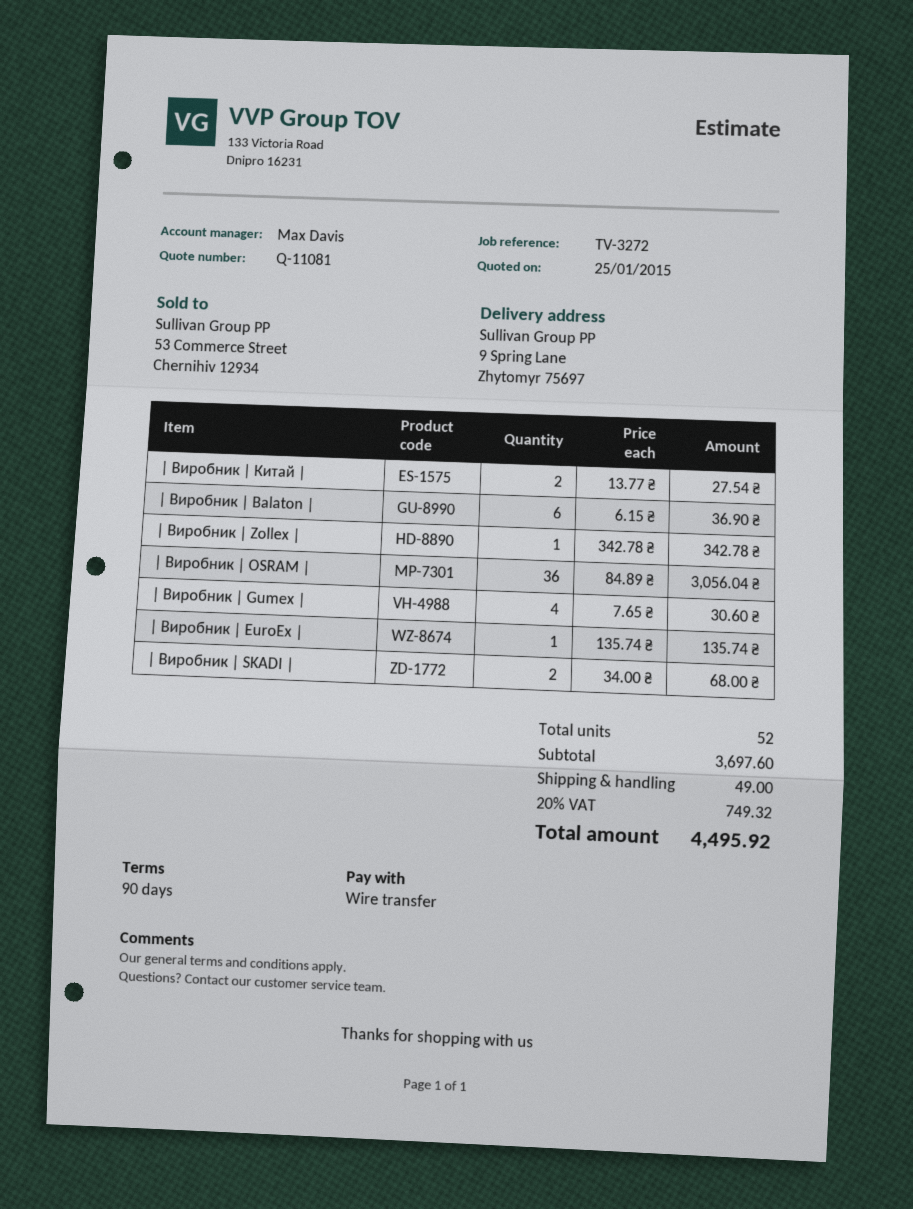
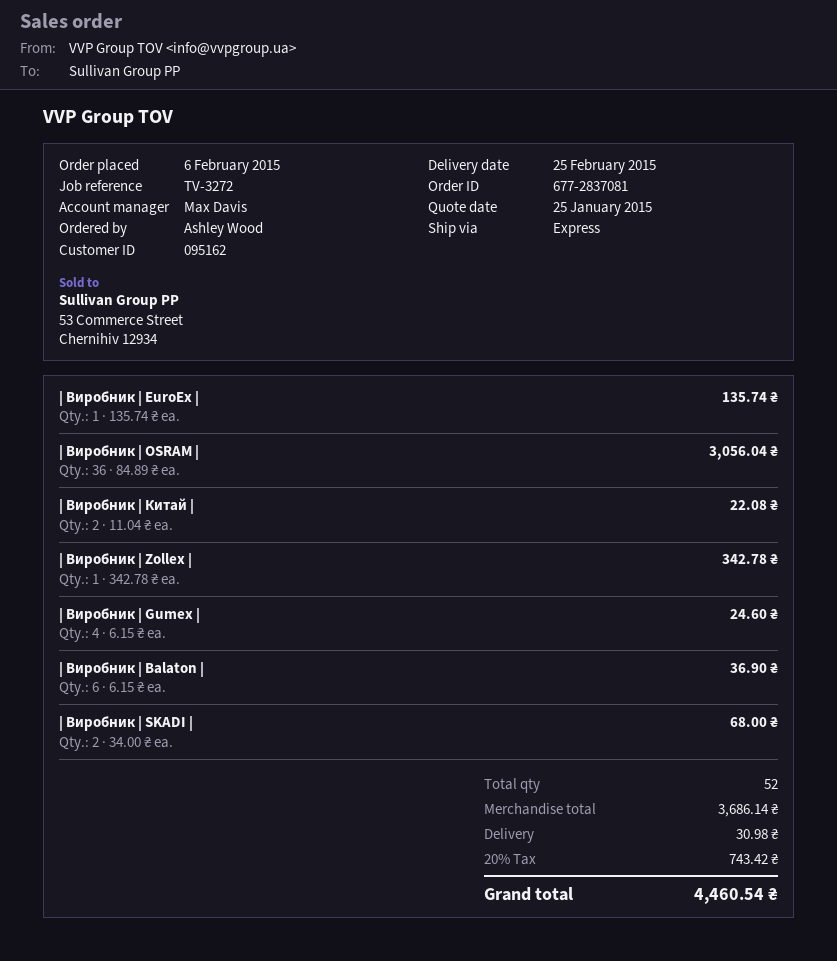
| Виробник | Китай |: 2 x 13.77 = 27.54 -> 2 x 11.04 = 22.08
| Виробник | Gumex |: 4 x 7.65 = 30.60 -> 4 x 6.15 = 24.60
subtotal: 3697.60 -> 3686.14
shipping: 49.00 -> 30.98
tax: 20% = 749.32 -> 20% = 743.42
total: 4495.92 -> 4460.54

